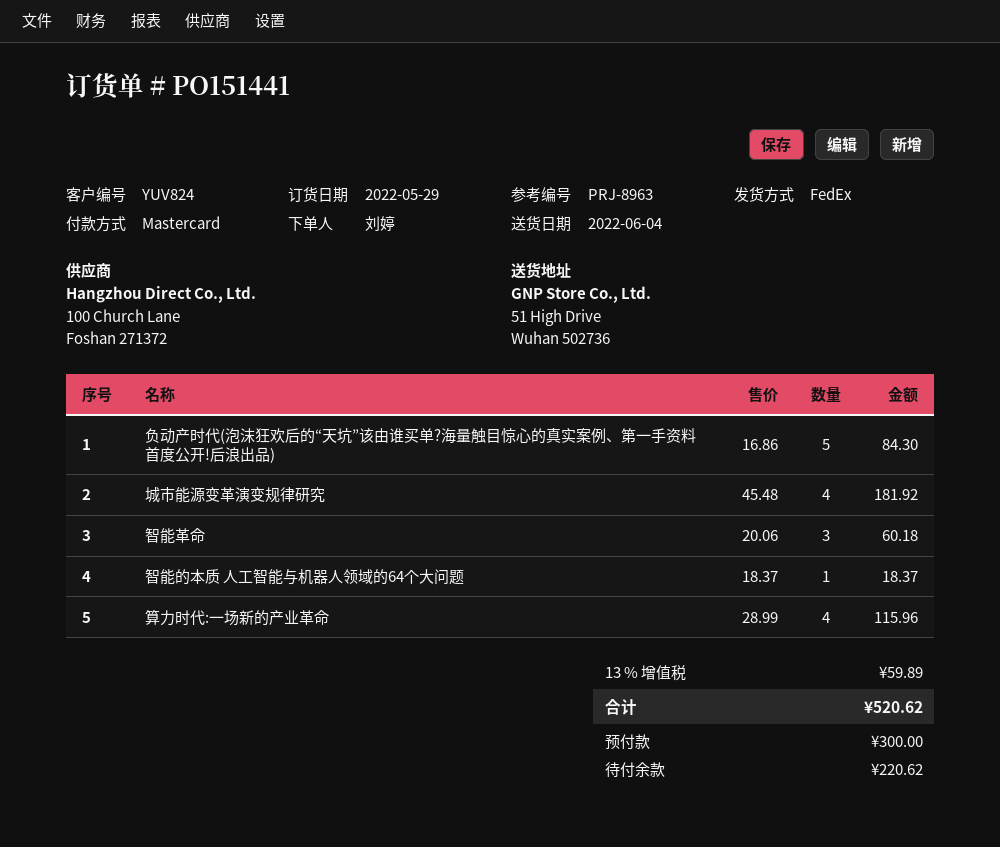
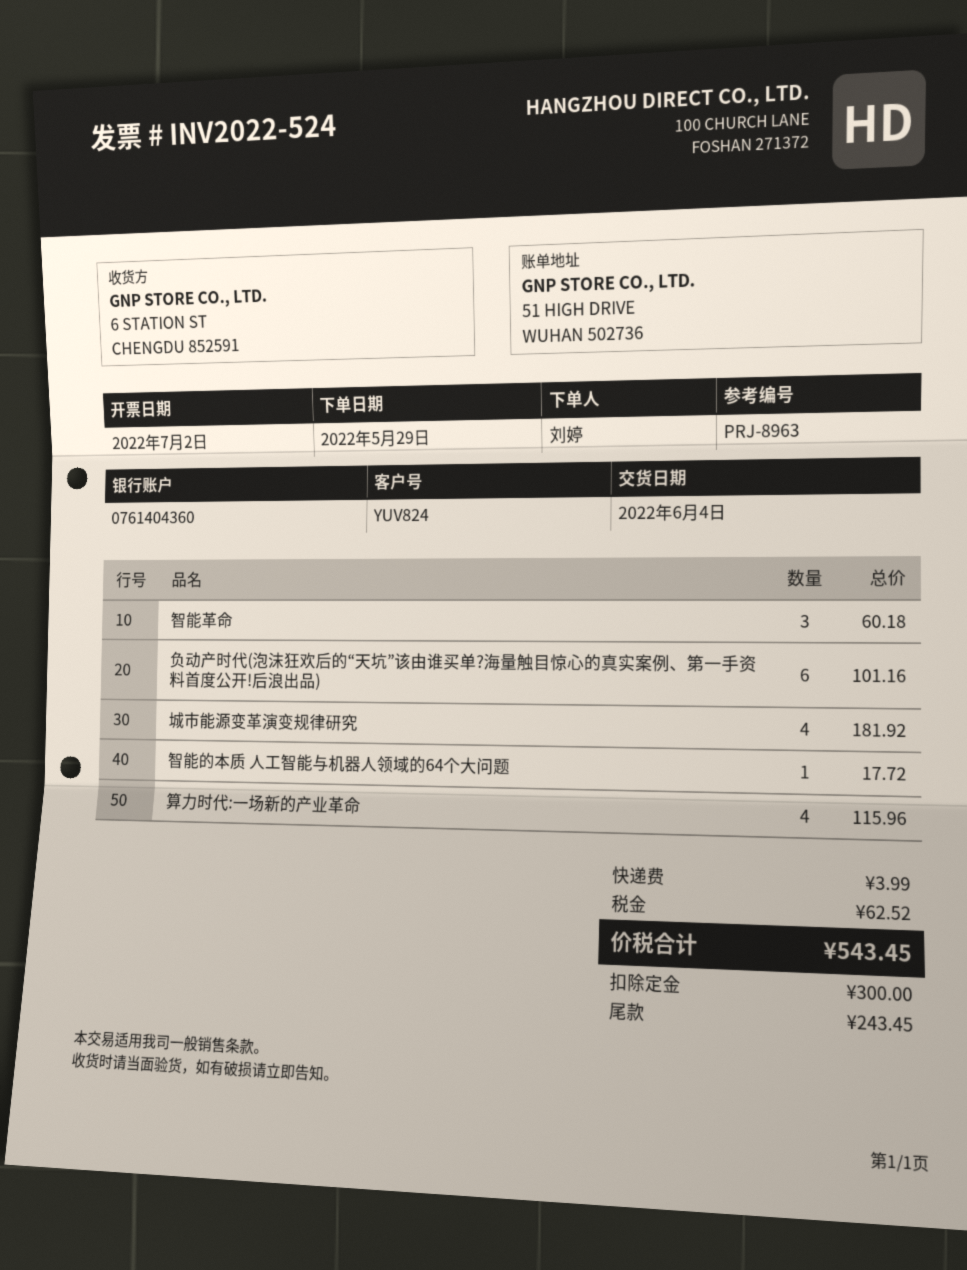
ship to: 51 High Drive, Wuhan 502736 -> 6 STATION ST, CHENGDU 852591
负动产时代(泡沫狂欢后的“天坑”该由谁买单?海量触目惊心的真实案例、第一手资料首度公开!后浪出品): 5 for 84.30 -> 6 for 101.16
智能的本质 人工智能与机器人领域的64个大问题: 1 for 18.37 -> 1 for 17.72
shipping: none -> 3.99
tax: 59.89 -> 62.52
total: 520.62 -> 543.45
balance: 220.62 -> 243.45

